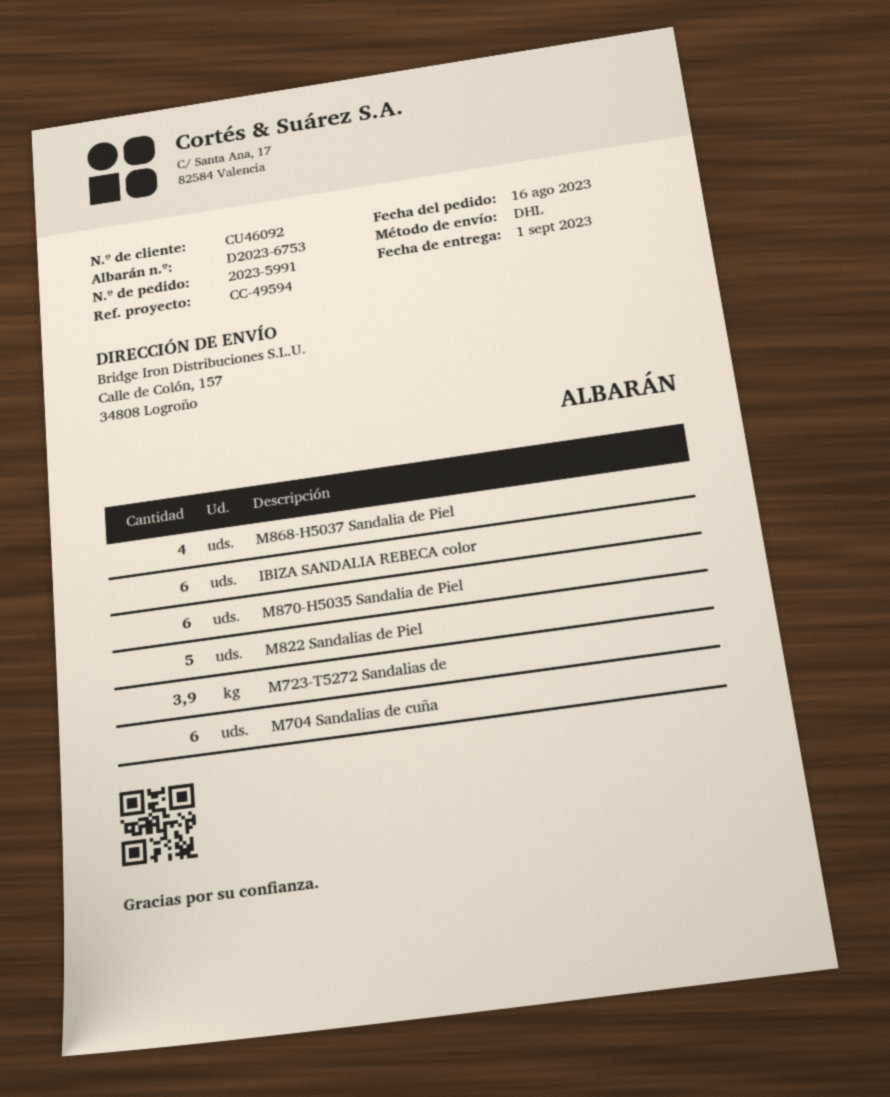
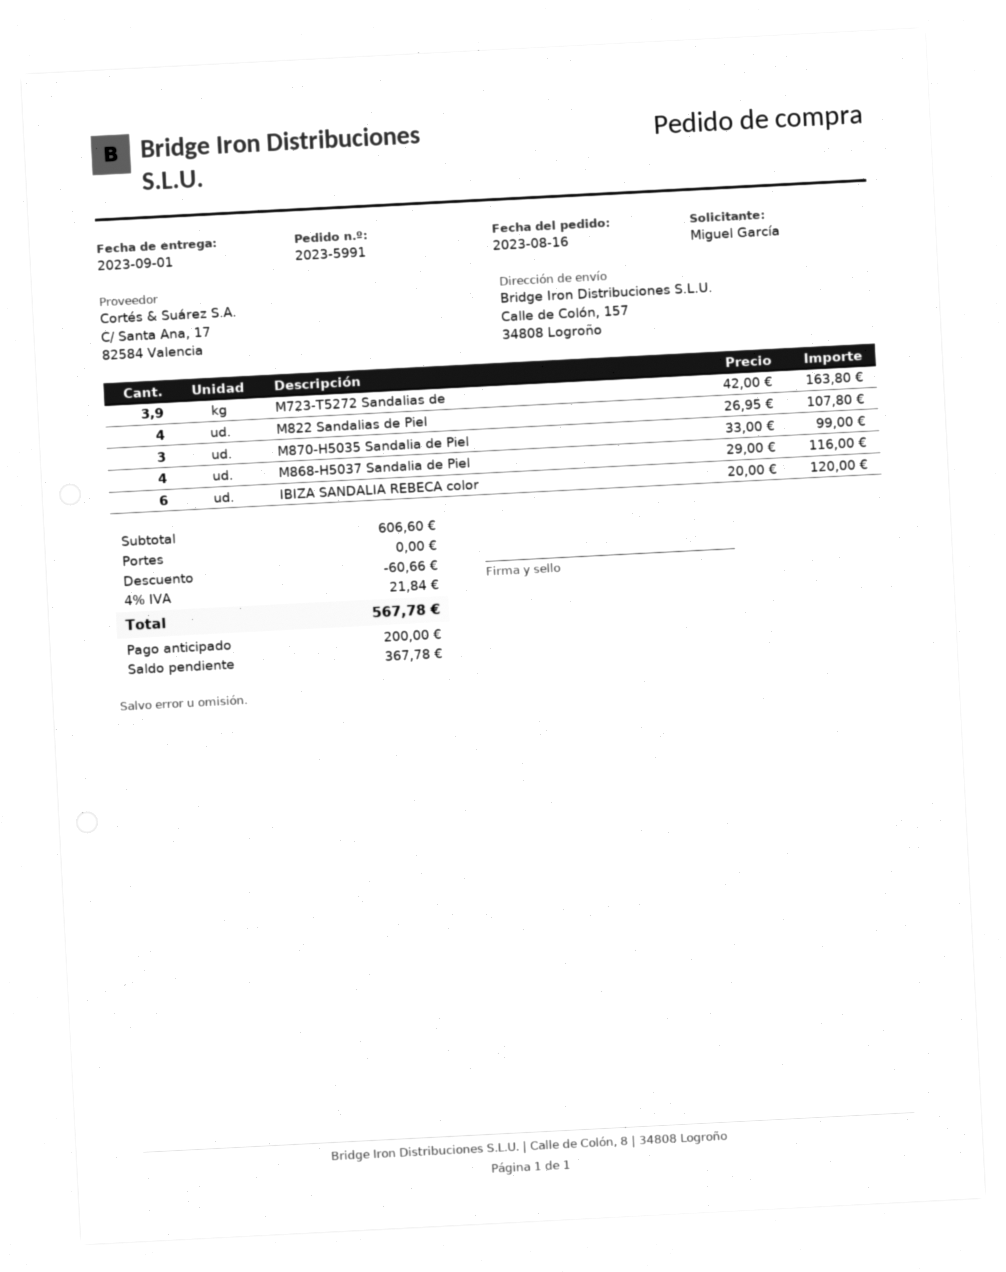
M870-H5035 Sandalia de Piel: 6 -> 3
M822 Sandalias de Piel: 5 -> 4
M704 Sandalias de cuña: 6 -> none

